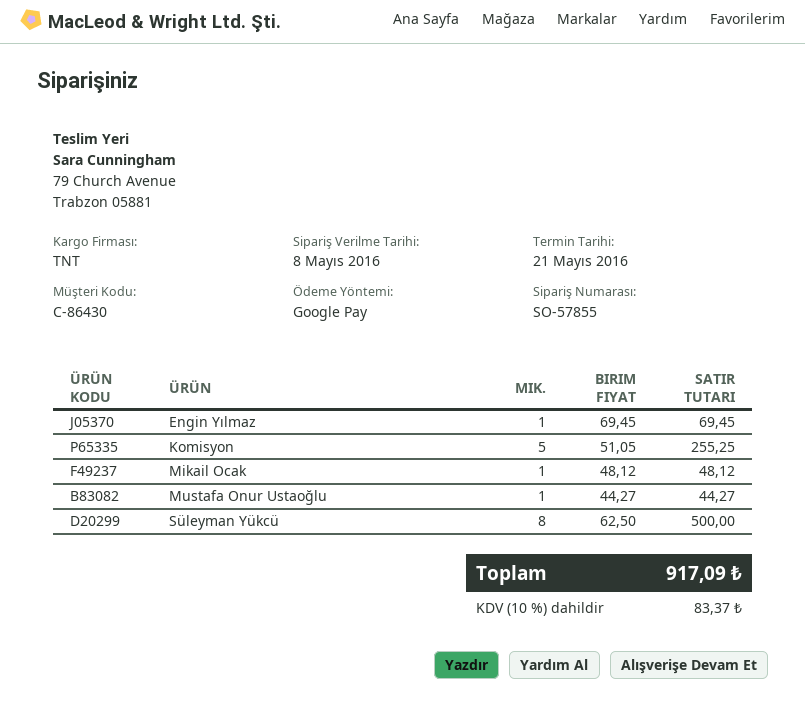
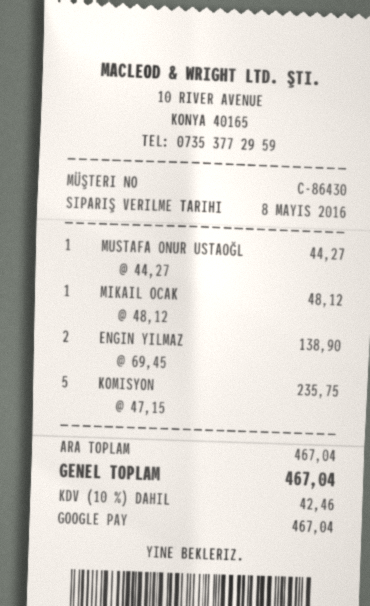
Engin Yılmaz: 1 x 69.45 = 69.45 -> 2 x 69.45 = 138.90
Komisyon: 5 x 51.05 = 255.25 -> 5 x 47.15 = 235.75
Süleyman Yükcü: 8 x 62.50 = 500.00 -> none
tax: 10% = 83.37 -> 10% = 42.46
total: 917.09 -> 467.04

